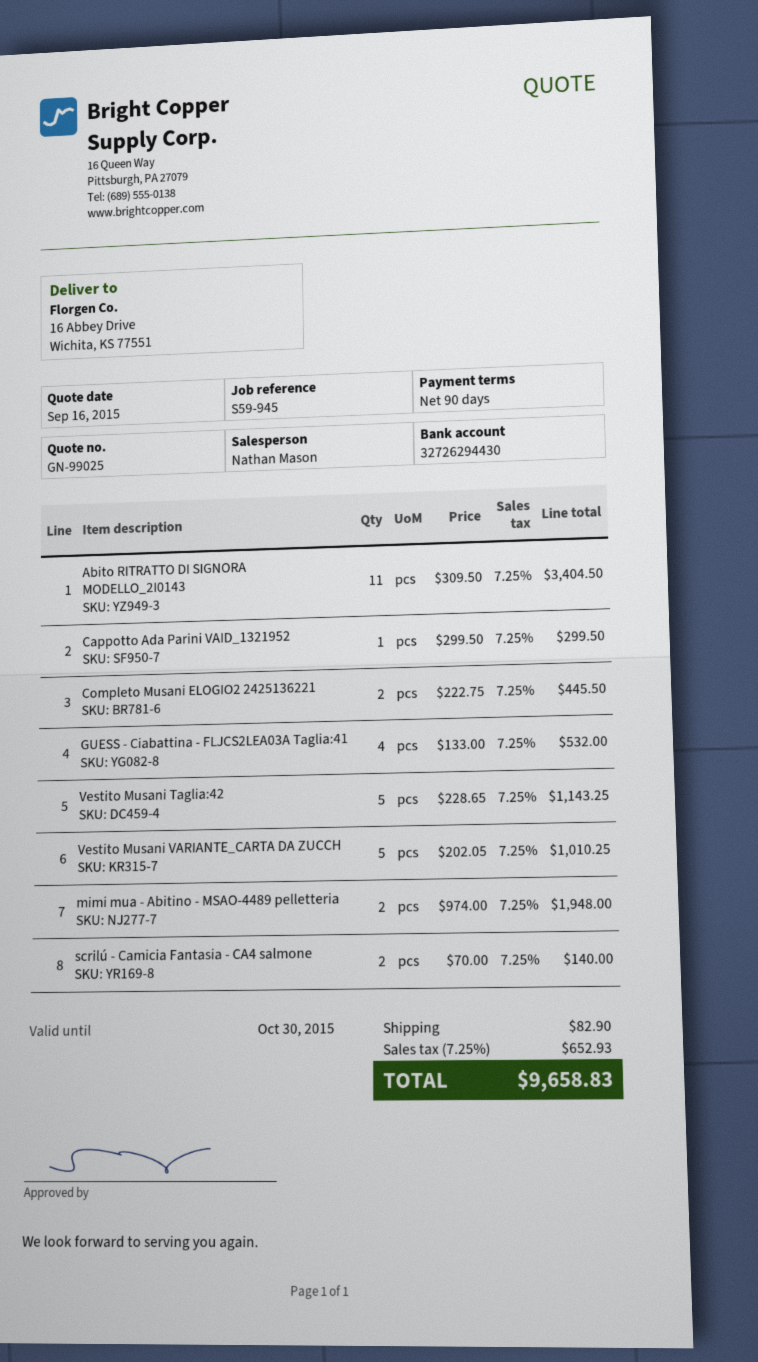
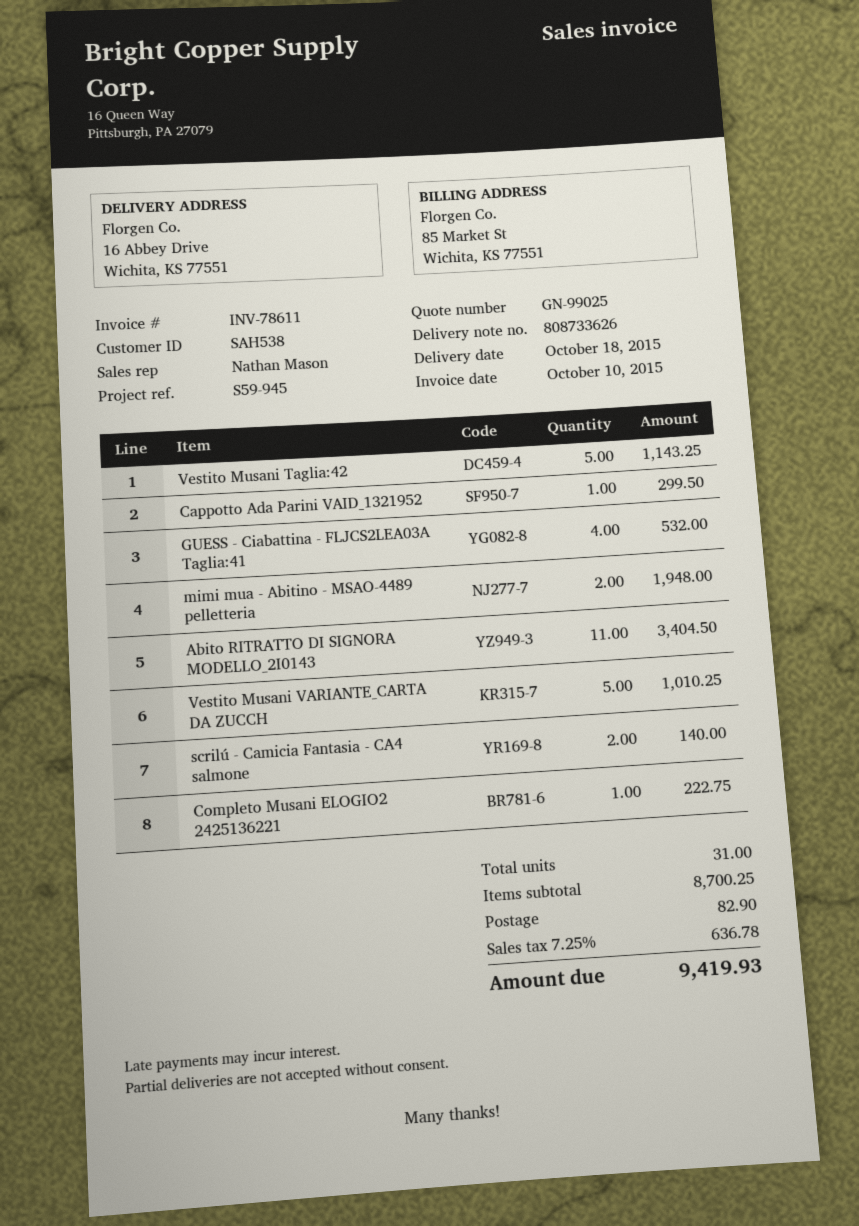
Completo Musani ELOGIO2 2425136221: 2 for 445.50 -> 1 for 222.75
tax: 7.25% = 652.93 -> 7.25% = 636.78
total: 9658.83 -> 9419.93

